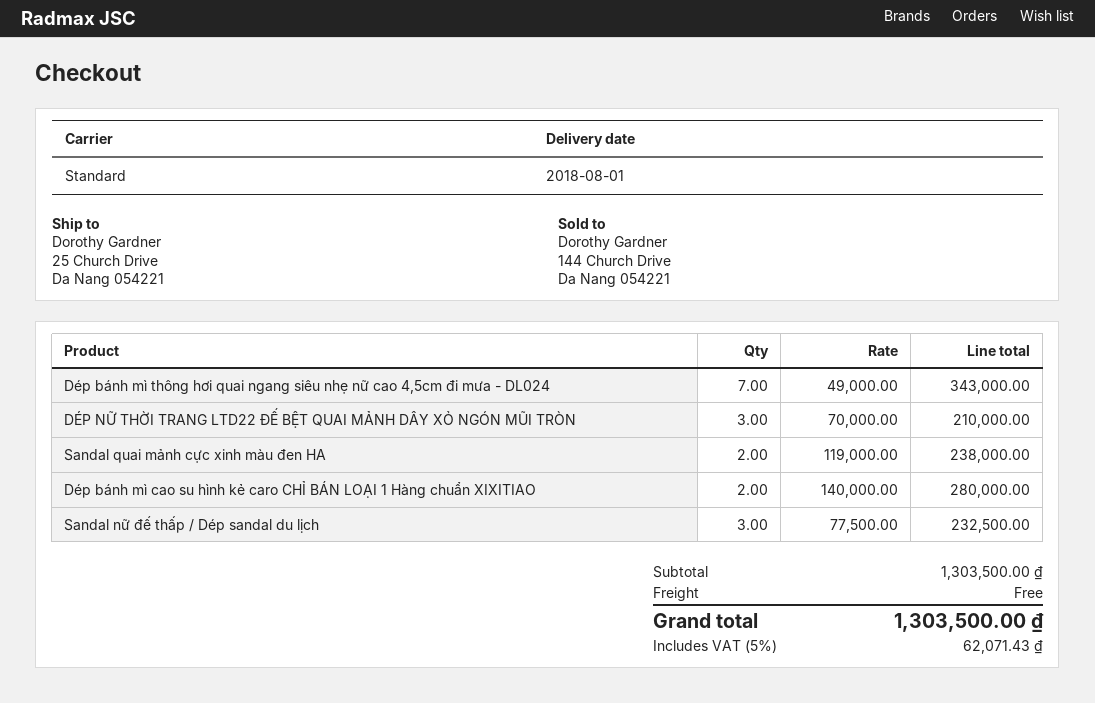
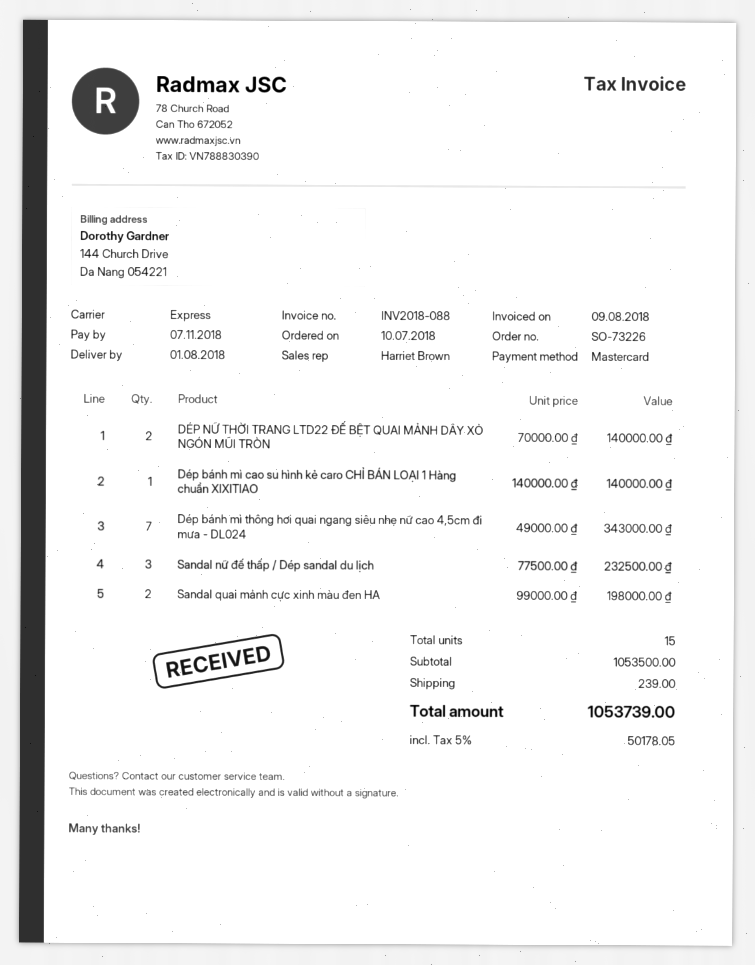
shipping method: standard -> express
DÉP NỮ THỜI TRANG LTD22 ĐẾ BỆT QUAI MẢNH DÂY XỎ NGÓN MŨI TRÒN: 3 x 70000.00 = 210000.00 -> 2 x 70000.00 = 140000.00
Sandal quai mảnh cực xinh màu đen HA: 2 x 119000.00 = 238000.00 -> 2 x 99000.00 = 198000.00
Dép bánh mì cao su hình kẻ caro CHỈ BÁN LOẠI 1 Hàng chuẩn XIXITIAO: 2 x 140000.00 = 280000.00 -> 1 x 140000.00 = 140000.00
subtotal: 1303500.00 -> 1053500.00
shipping: 0.00 -> 239.00
tax: 5% = 62071.43 -> 5% = 50178.05
total: 1303500.00 -> 1053739.00

